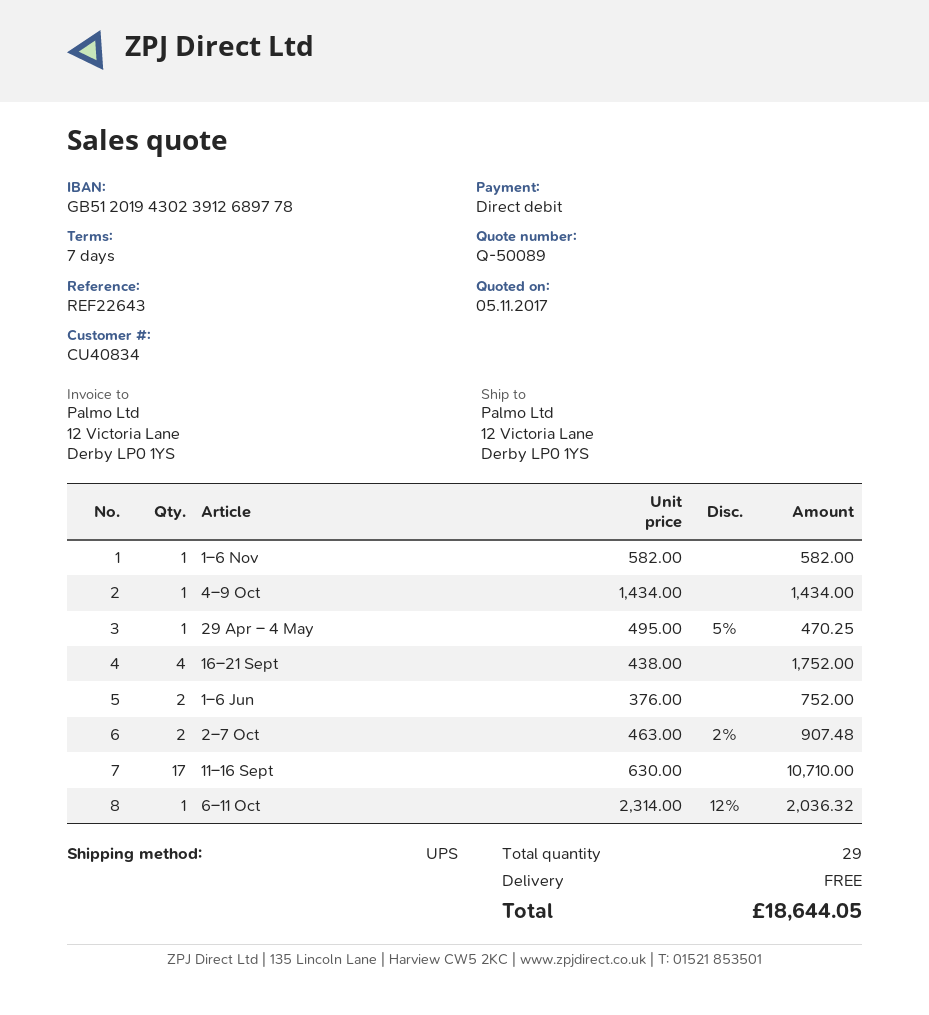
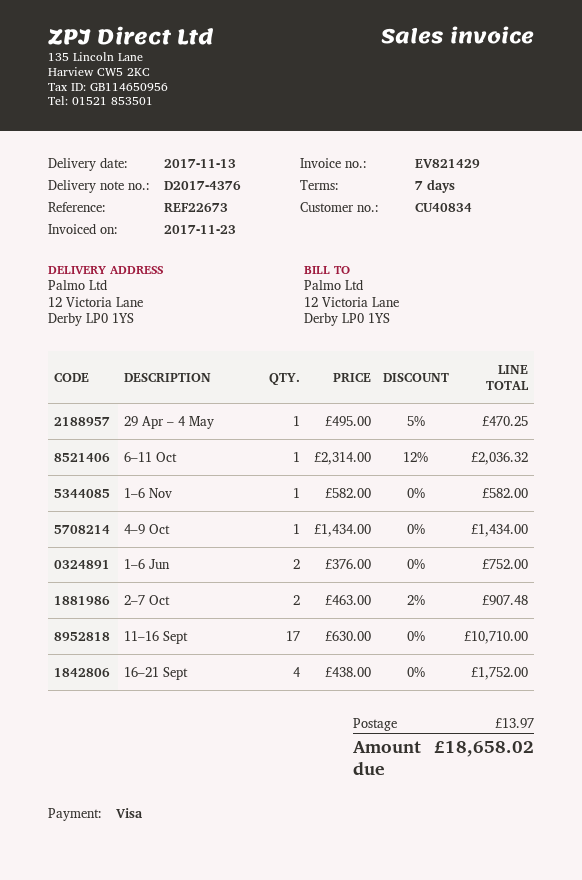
reference: REF22643 -> REF22673
payment method: direct debit -> Visa
shipping: 0.00 -> 13.97
total: 18644.05 -> 18658.02

